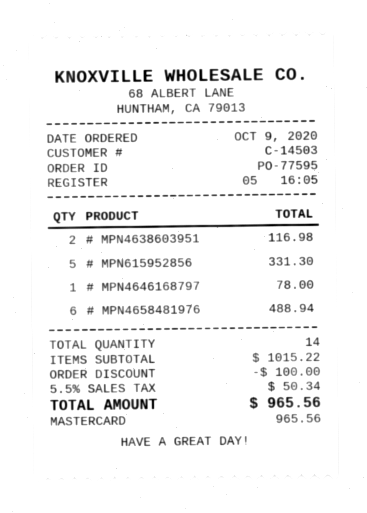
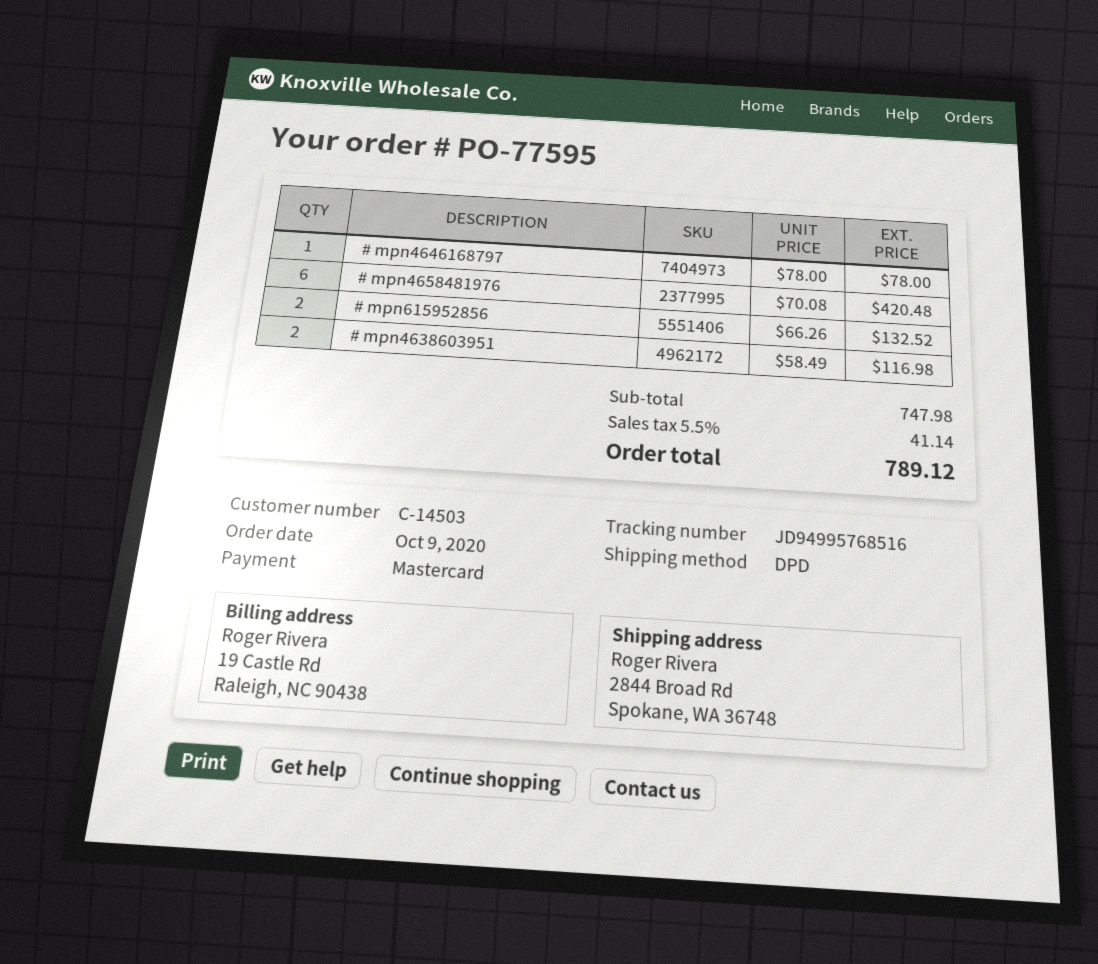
# MPN615952856: 5 for 331.30 -> 2 for 132.52
# MPN4658481976: 6 for 488.94 -> 6 for 420.48
subtotal: 1015.22 -> 747.98
discount: 100.00 -> none
tax: 5.5% = 50.34 -> 5.5% = 41.14
total: 965.56 -> 789.12

